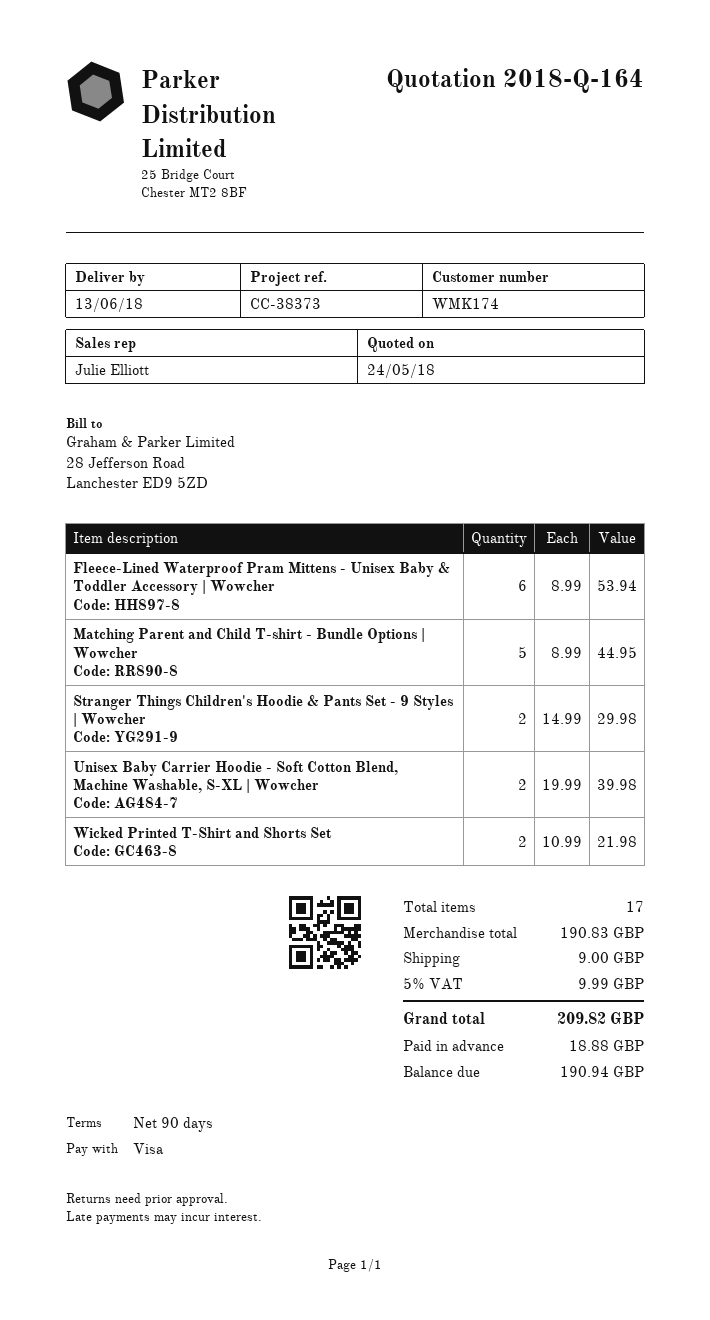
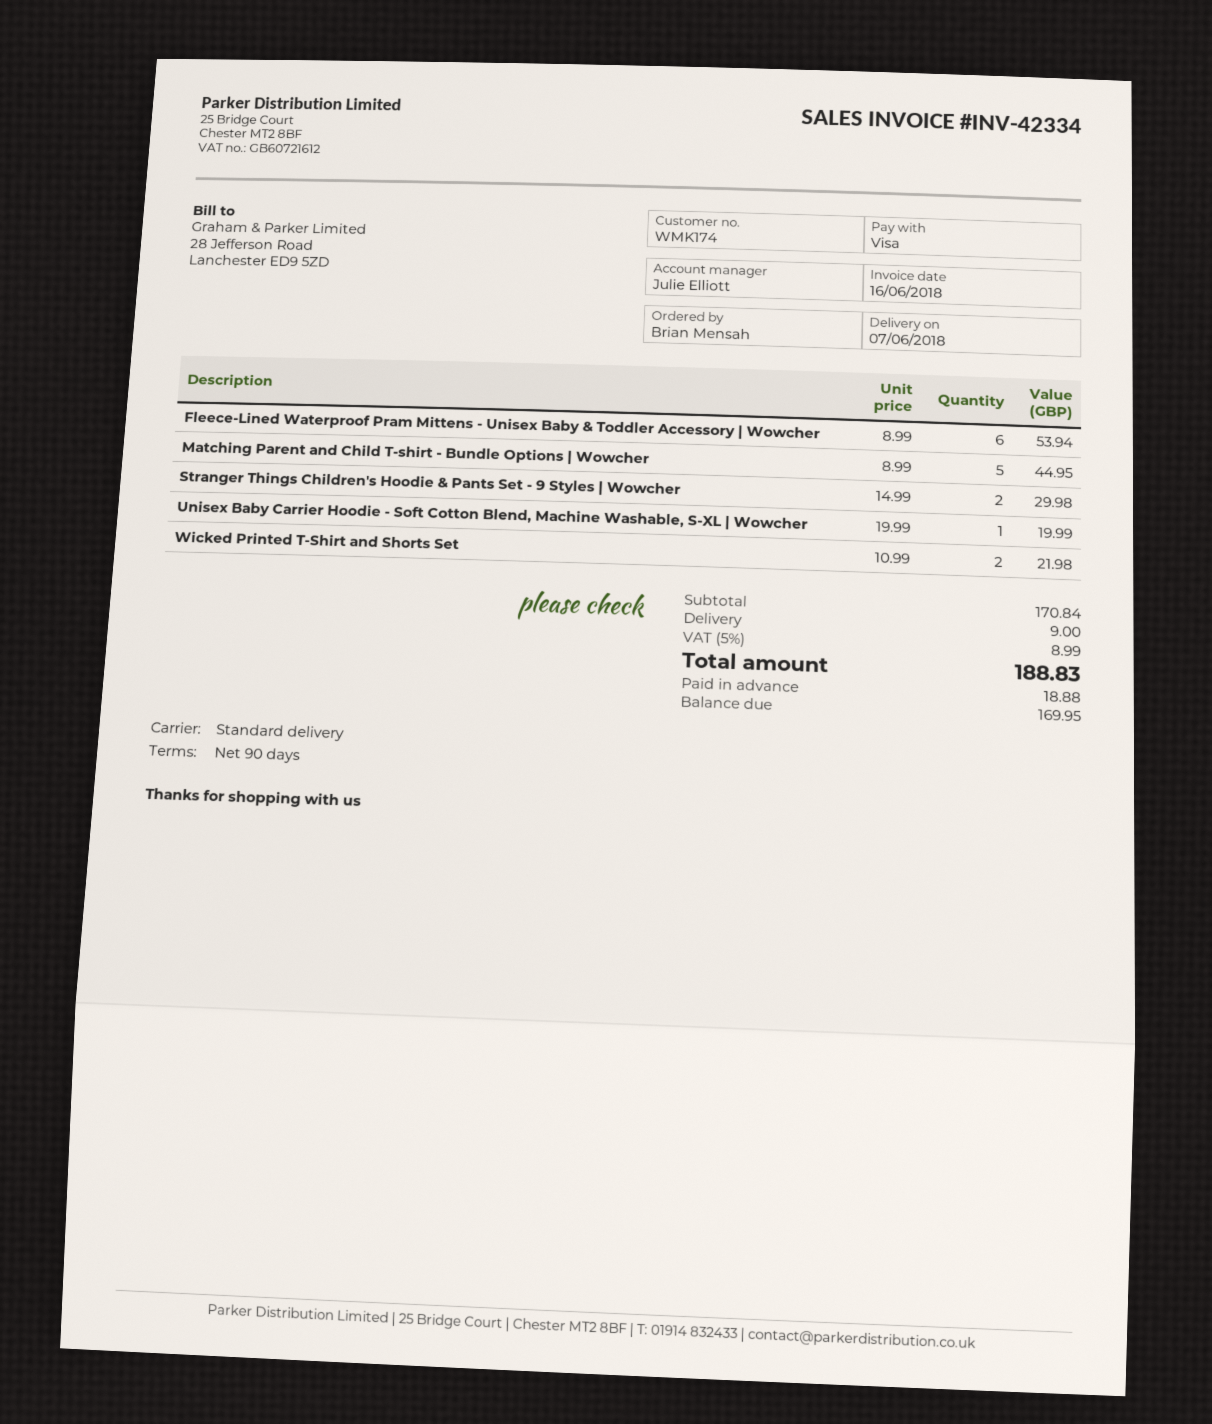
delivery date: 2018-06-13 -> 2018-06-07
Unisex Baby Carrier Hoodie - Soft Cotton Blend, Machine Washable, S-XL | Wowcher: 2 x 19.99 = 39.98 -> 1 x 19.99 = 19.99
subtotal: 190.83 -> 170.84
tax: 5% = 9.99 -> 5% = 8.99
total: 209.82 -> 188.83
balance: 190.94 -> 169.95

